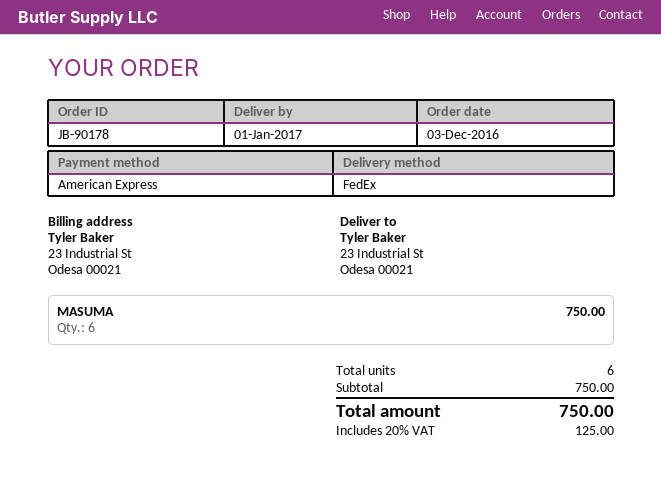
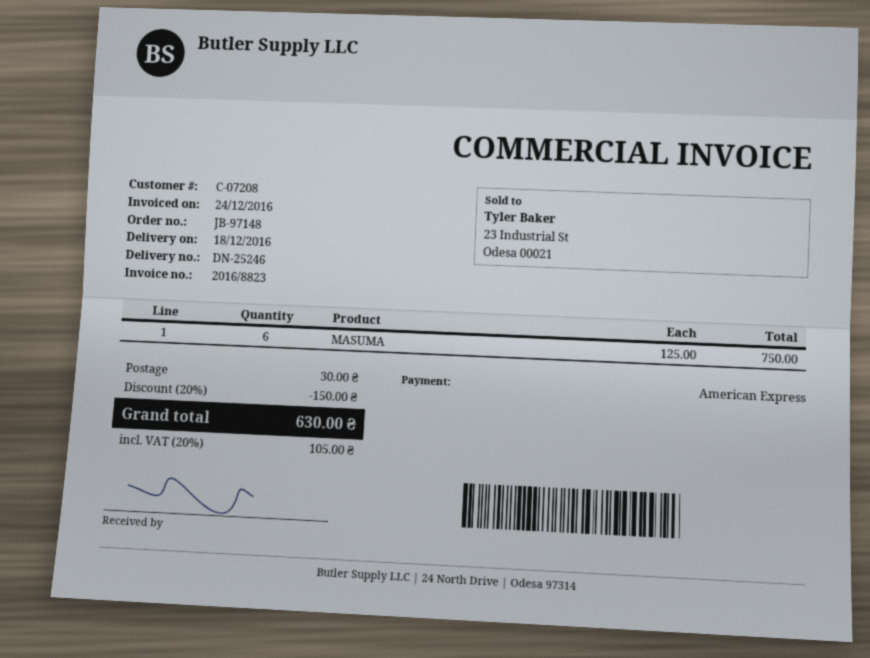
order number: JB-90178 -> JB-97148
delivery date: 2017-01-01 -> 2016-12-18
discount: none -> 20% = 150.00
shipping: none -> 30.00
tax: 20% = 125.00 -> 20% = 105.00
total: 750.00 -> 630.00

